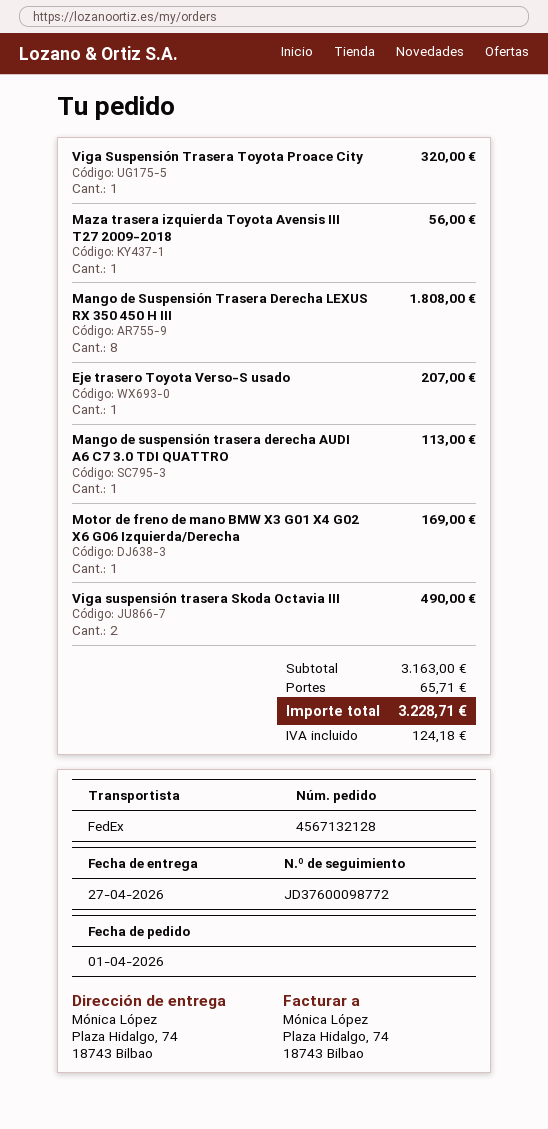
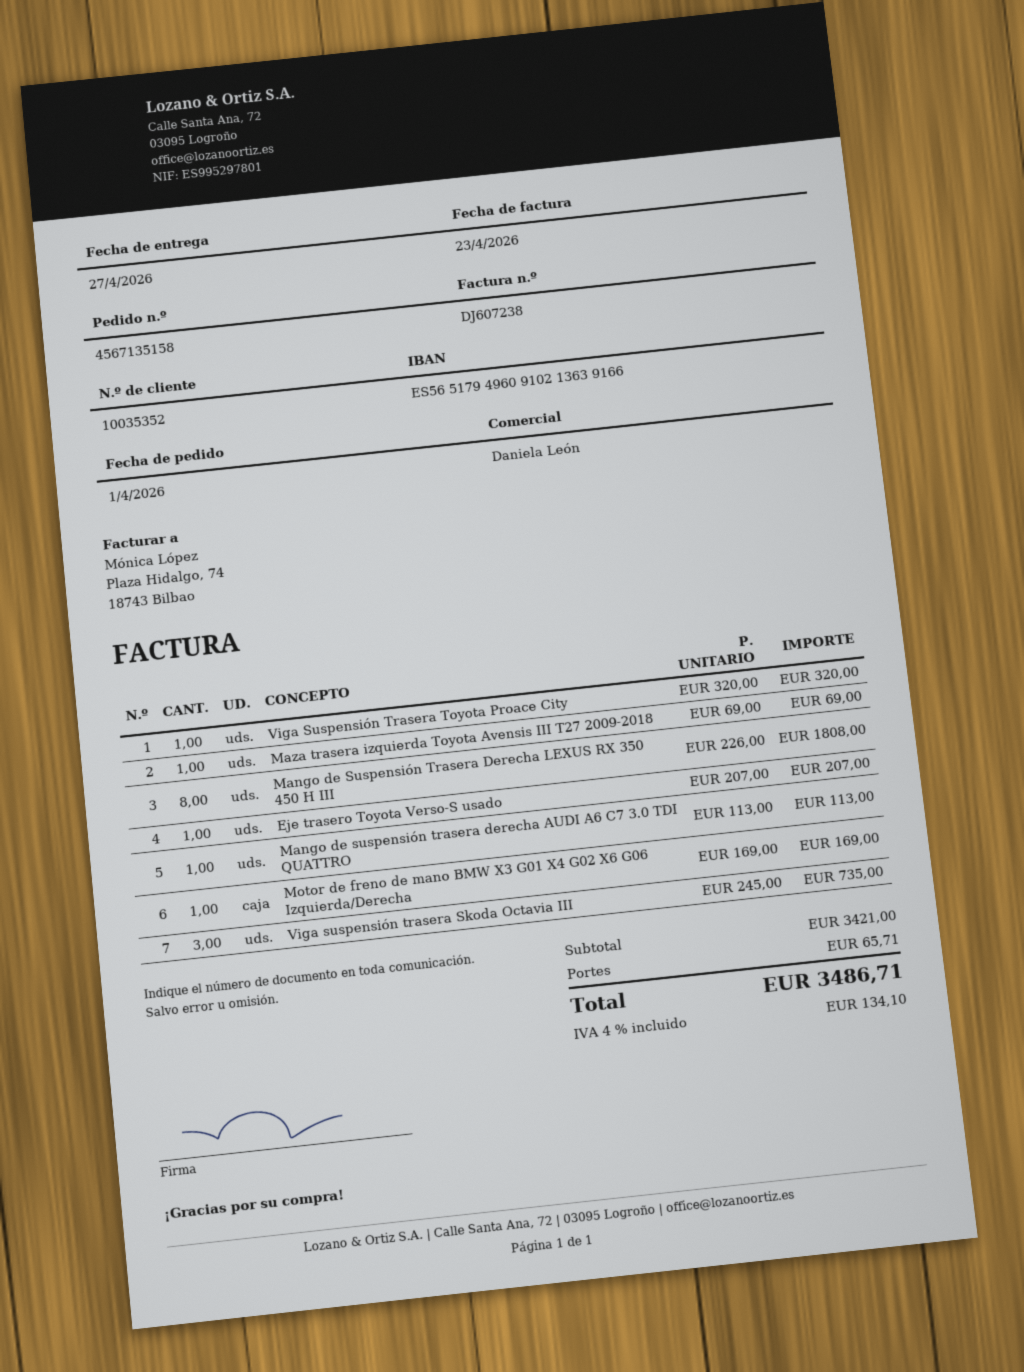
order number: 4567132128 -> 4567135158
Maza trasera izquierda Toyota Avensis III T27 2009-2018: 1 for 56.00 -> 1 for 69.00
Viga suspensión trasera Skoda Octavia III: 2 for 490.00 -> 3 for 735.00
subtotal: 3163.00 -> 3421.00
tax: 124.18 -> 134.10
total: 3228.71 -> 3486.71

